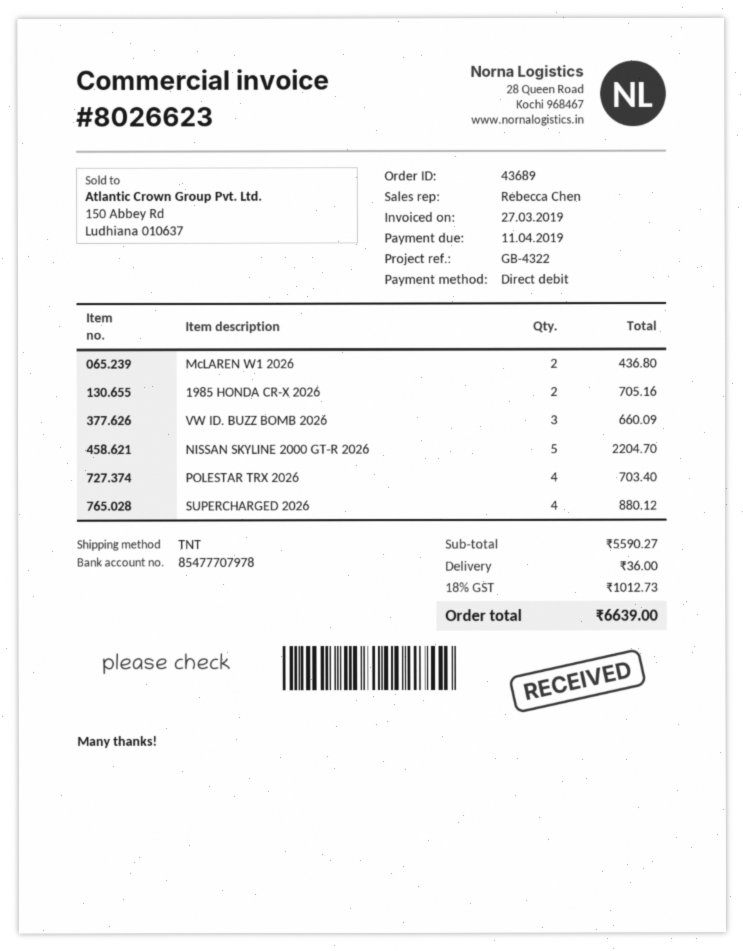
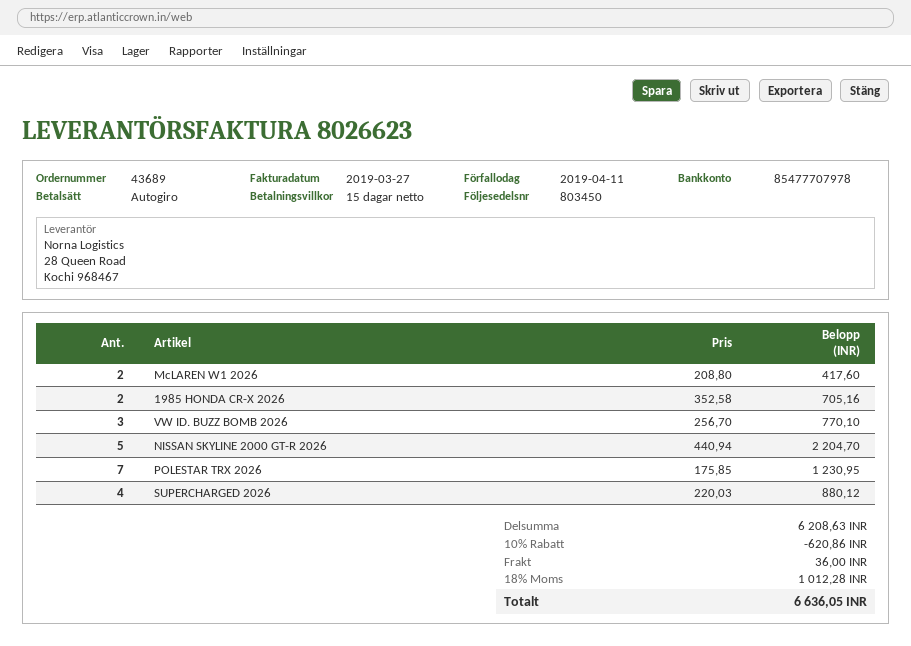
McLAREN W1 2026: 2 for 436.80 -> 2 for 417.60
VW ID. BUZZ BOMB 2026: 3 for 660.09 -> 3 for 770.10
POLESTAR TRX 2026: 4 for 703.40 -> 7 for 1230.95
subtotal: 5590.27 -> 6208.63
discount: none -> 10% = 620.86
tax: 18% = 1012.73 -> 18% = 1012.28
total: 6639.00 -> 6636.05

